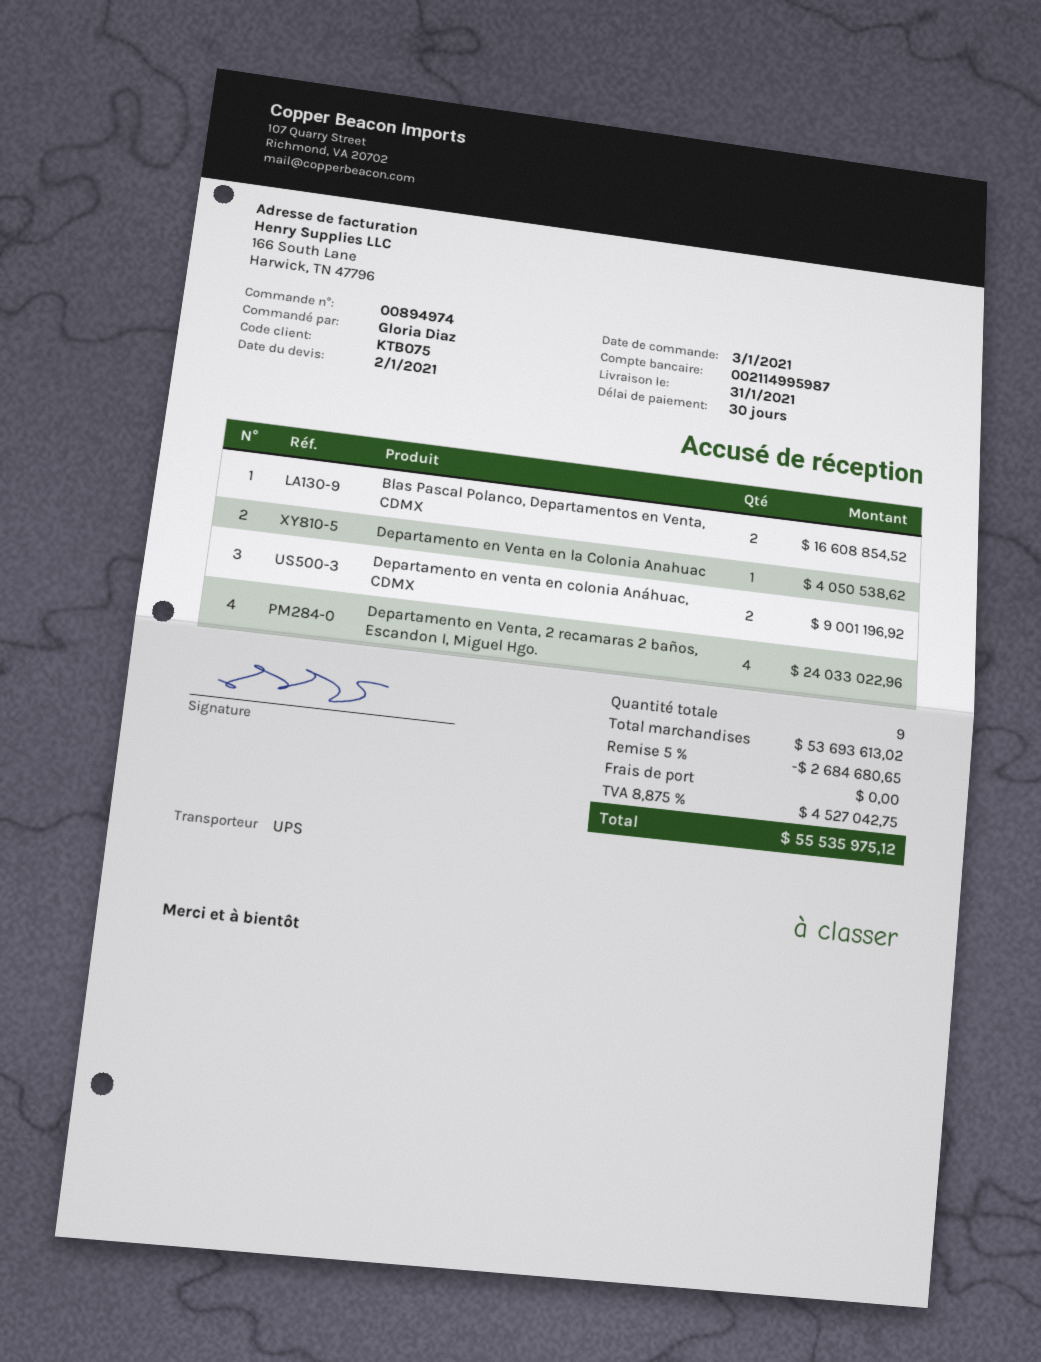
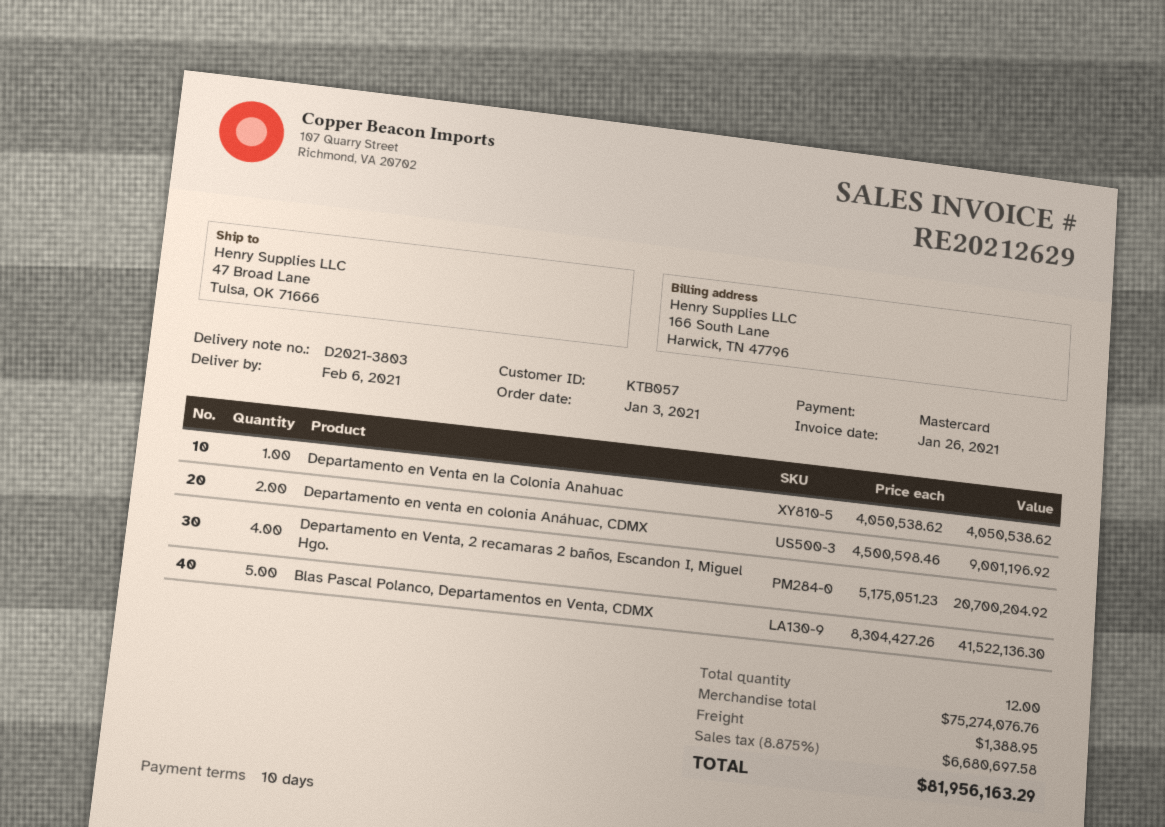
delivery date: 2021-01-31 -> 2021-02-06
payment terms: 30 days -> 10 days
customer number: KTB075 -> KTB057
Blas Pascal Polanco, Departamentos en Venta, CDMX: 2 for 16608854.52 -> 5 for 41522136.30
Departamento en Venta, 2 recamaras 2 baños, Escandon I, Miguel Hgo.: 4 for 24033022.96 -> 4 for 20700204.92
total quantity: 9 -> 12
subtotal: 53693613.02 -> 75274076.76
discount: 5% = 2684680.65 -> none
shipping: 0.00 -> 1388.95
tax: 8.875% = 4527042.75 -> 8.875% = 6680697.58
total: 55535975.12 -> 81956163.29

